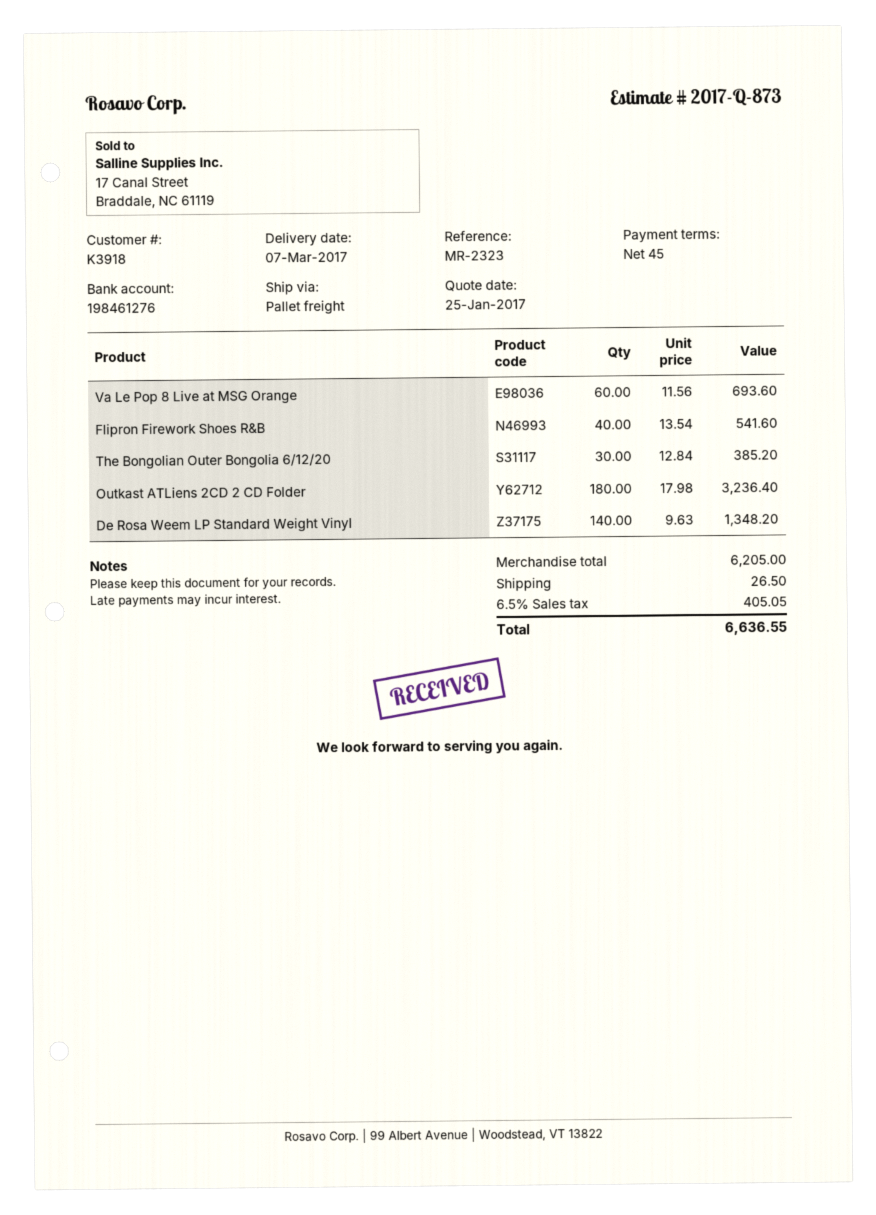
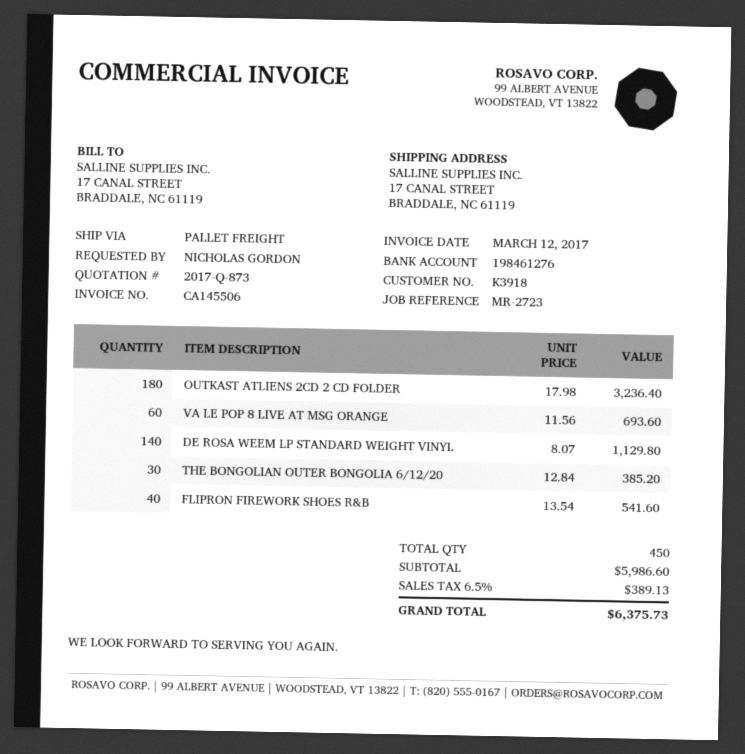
reference: MR-2323 -> MR-2723
De Rosa Weem LP Standard Weight Vinyl: 140 x 9.63 = 1348.20 -> 140 x 8.07 = 1129.80
subtotal: 6205.00 -> 5986.60
shipping: 26.50 -> none
tax: 6.5% = 405.05 -> 6.5% = 389.13
total: 6636.55 -> 6375.73

